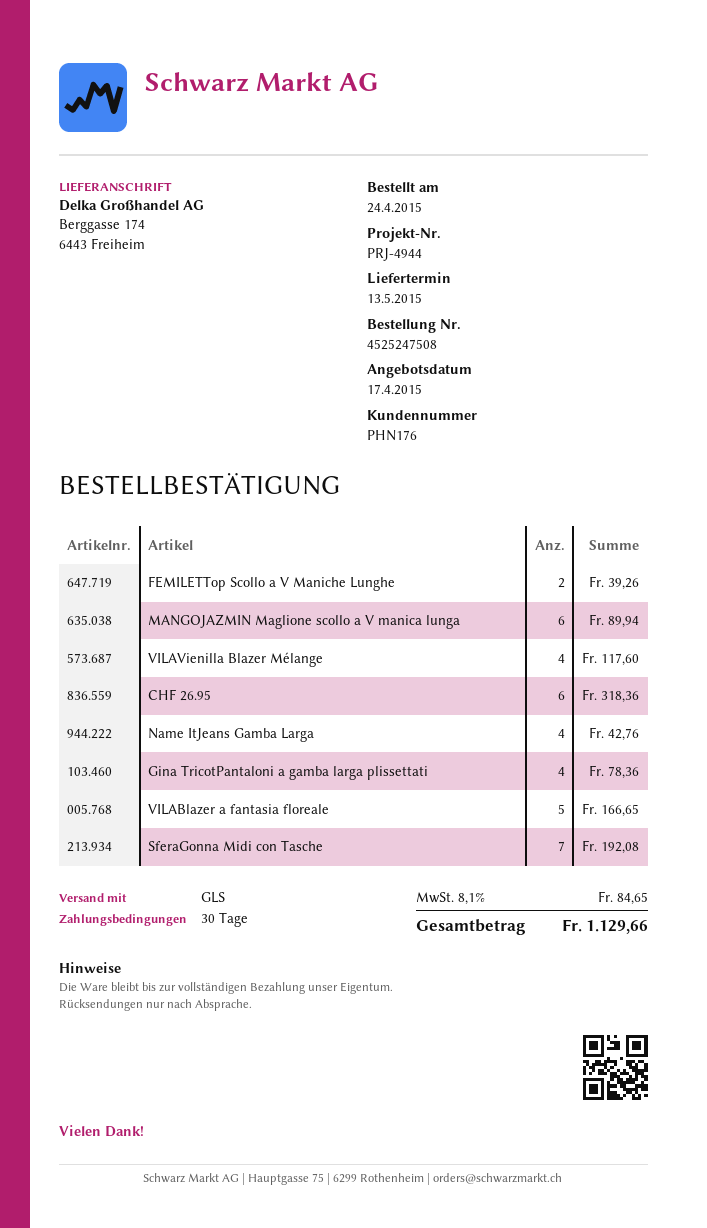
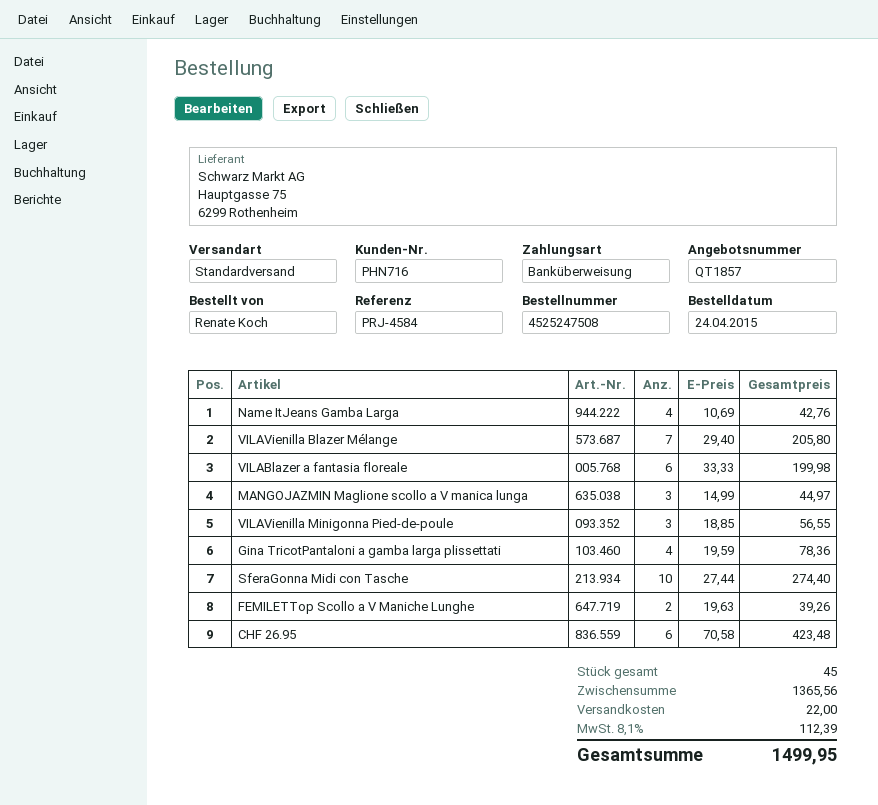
customer number: PHN176 -> PHN716
reference: PRJ-4944 -> PRJ-4584
shipping method: GLS -> standard
MANGOJAZMIN Maglione scollo a V manica lunga: 6 for 89.94 -> 3 for 44.97
VILAVienilla Blazer Mélange: 4 for 117.60 -> 7 for 205.80
CHF 26.95: 6 for 318.36 -> 6 for 423.48
VILABlazer a fantasia floreale: 5 for 166.65 -> 6 for 199.98
SferaGonna Midi con Tasche: 7 for 192.08 -> 10 for 274.40
VILAVienilla Minigonna Pied-de-poule: none -> 3 for 56.55
shipping: none -> 22.00
tax: 8.1% = 84.65 -> 8.1% = 112.39
total: 1129.66 -> 1499.95

